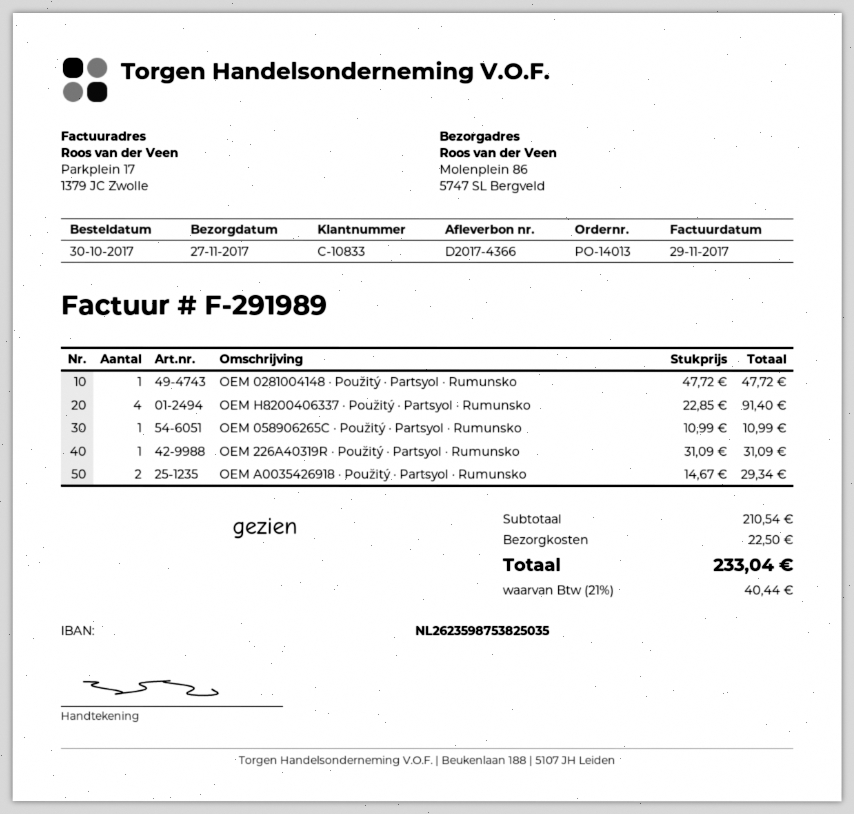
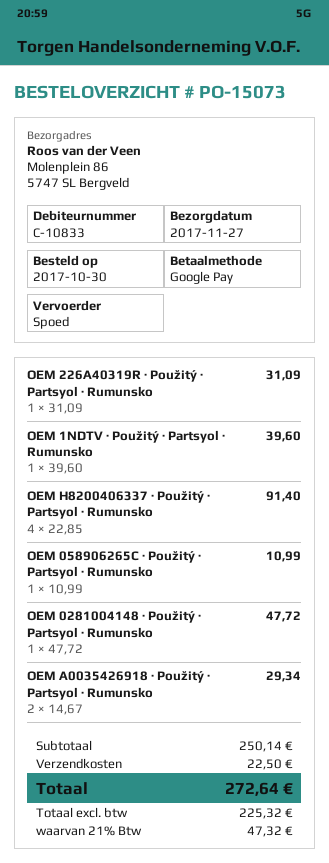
order number: PO-14013 -> PO-15073
OEM 1NDTV · Použitý · Partsyol · Rumunsko: none -> 1 x 39.60 = 39.60
subtotal: 210.54 -> 250.14
tax: 21% = 40.44 -> 21% = 47.32
total: 233.04 -> 272.64

